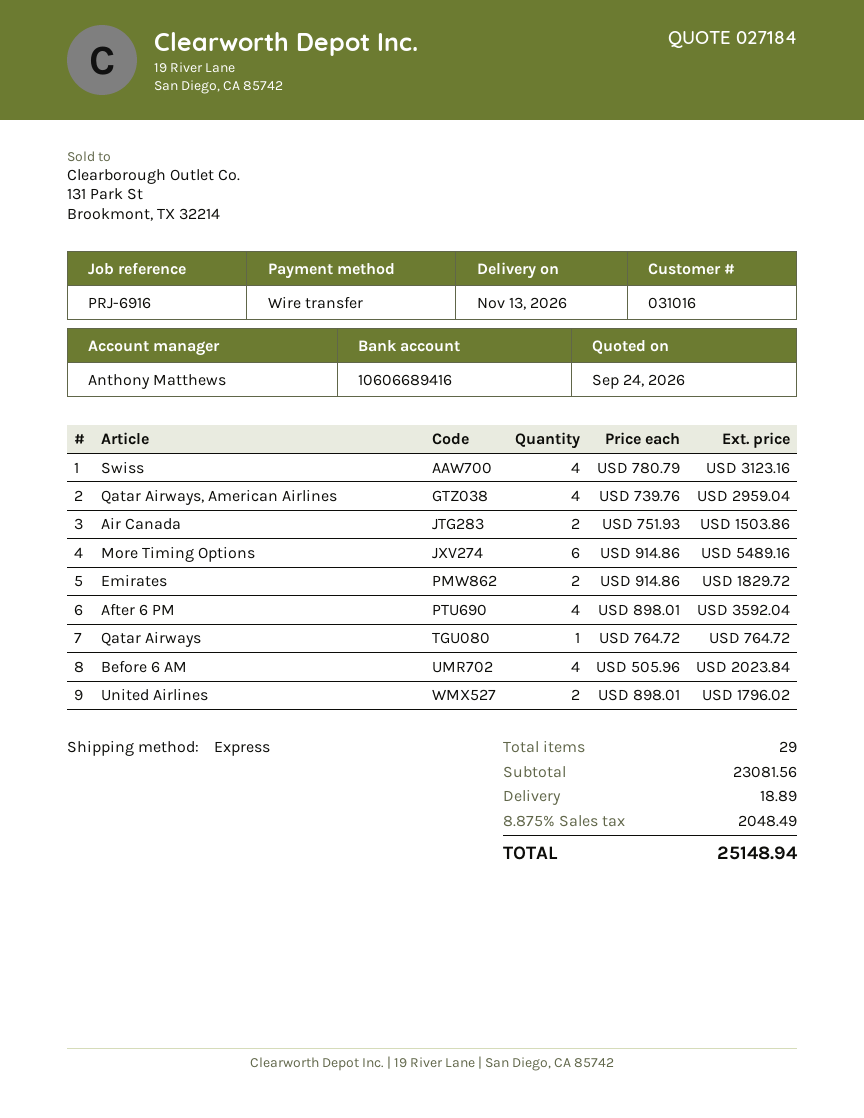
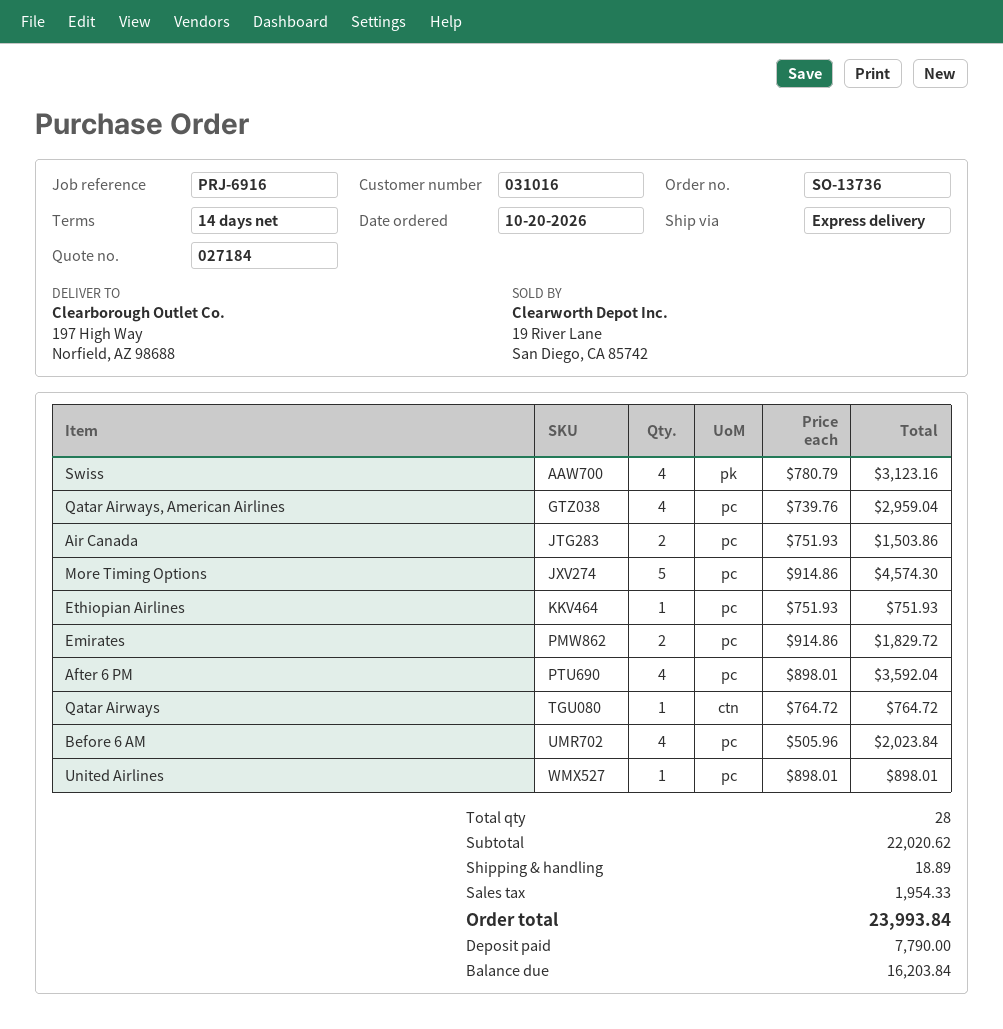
More Timing Options: 6 x 914.86 = 5489.16 -> 5 x 914.86 = 4574.30
United Airlines: 2 x 898.01 = 1796.02 -> 1 x 898.01 = 898.01
Ethiopian Airlines: none -> 1 x 751.93 = 751.93
total quantity: 29 -> 28
subtotal: 23081.56 -> 22020.62
tax: 2048.49 -> 1954.33
total: 25148.94 -> 23993.84

